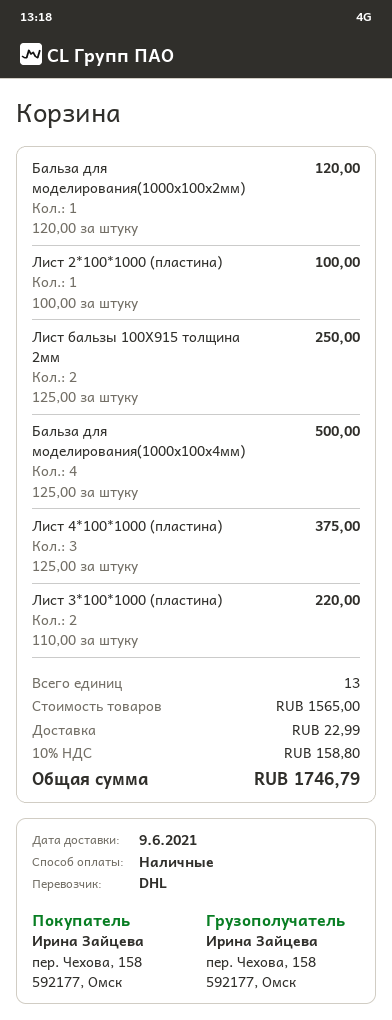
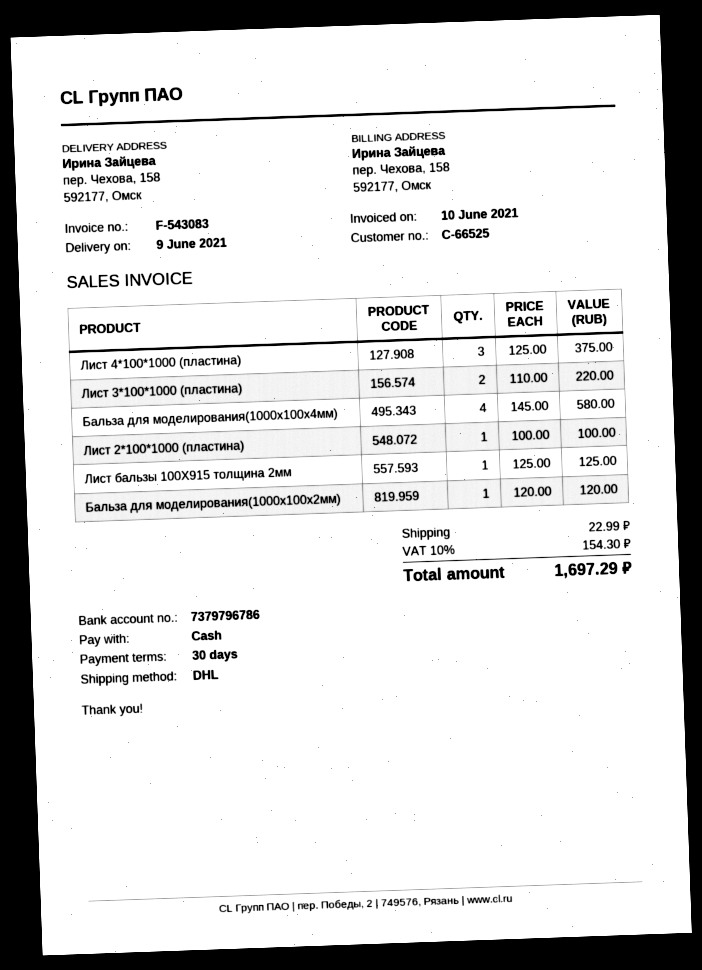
Лист бальзы 100Х915 толщина 2мм: 2 x 125.00 = 250.00 -> 1 x 125.00 = 125.00
Бальза для моделирования(1000х100х4мм): 4 x 125.00 = 500.00 -> 4 x 145.00 = 580.00
tax: 10% = 158.80 -> 10% = 154.30
total: 1746.79 -> 1697.29

